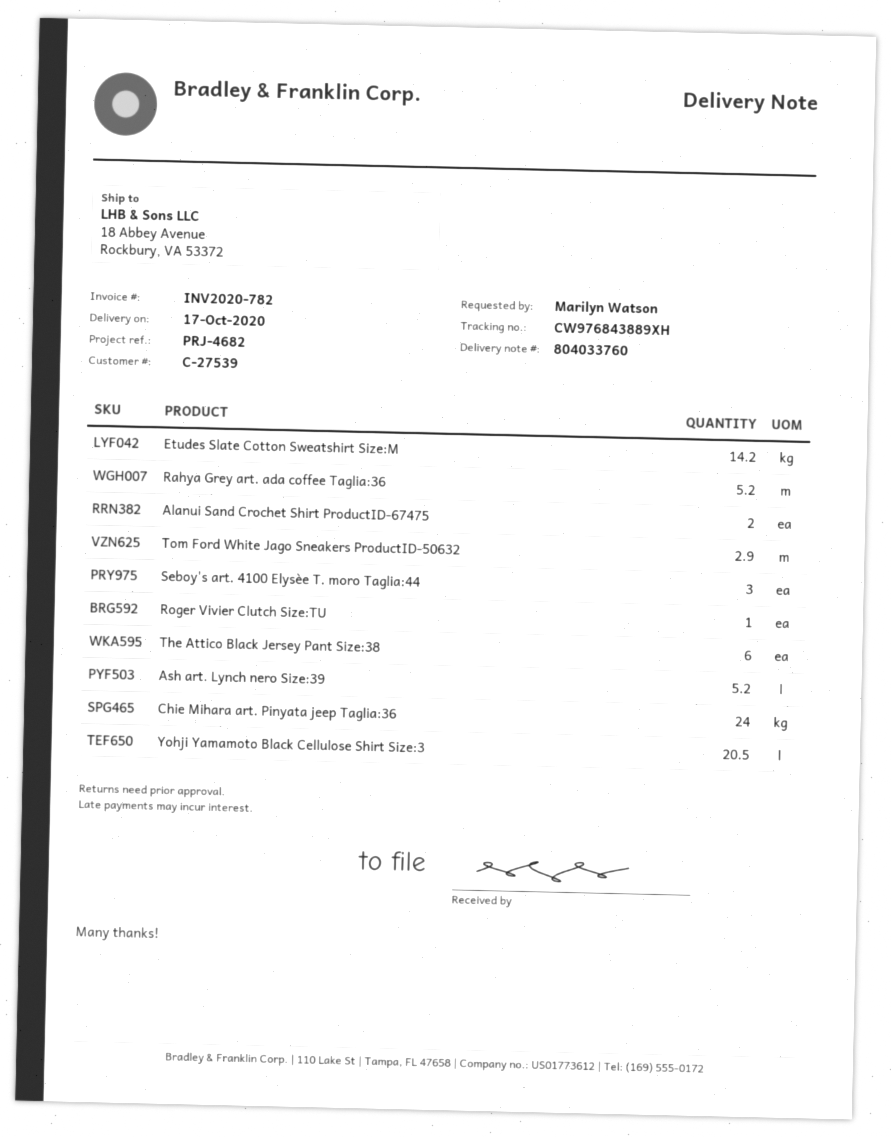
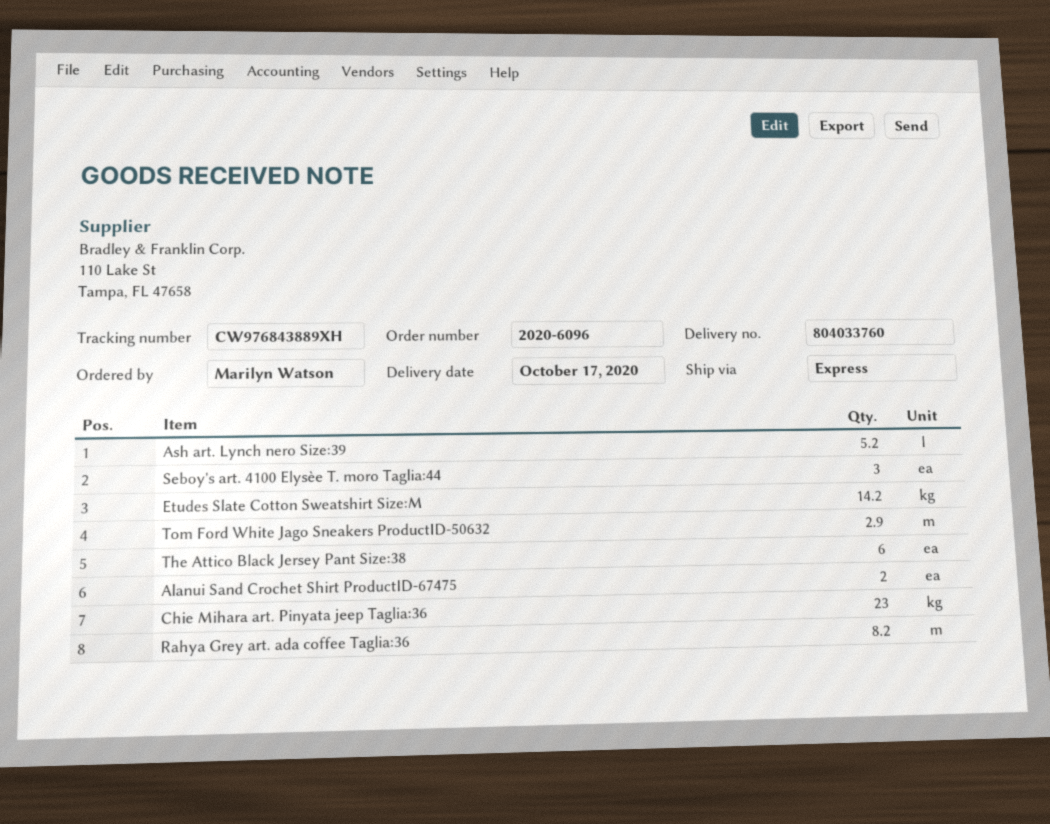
Rahya Grey art. ada coffee Taglia:36: 5.2 -> 8.2
Roger Vivier Clutch Size:TU: 1 -> none
Chie Mihara art. Pinyata jeep Taglia:36: 24 -> 23
Yohji Yamamoto Black Cellulose Shirt Size:3: 20.5 -> none

